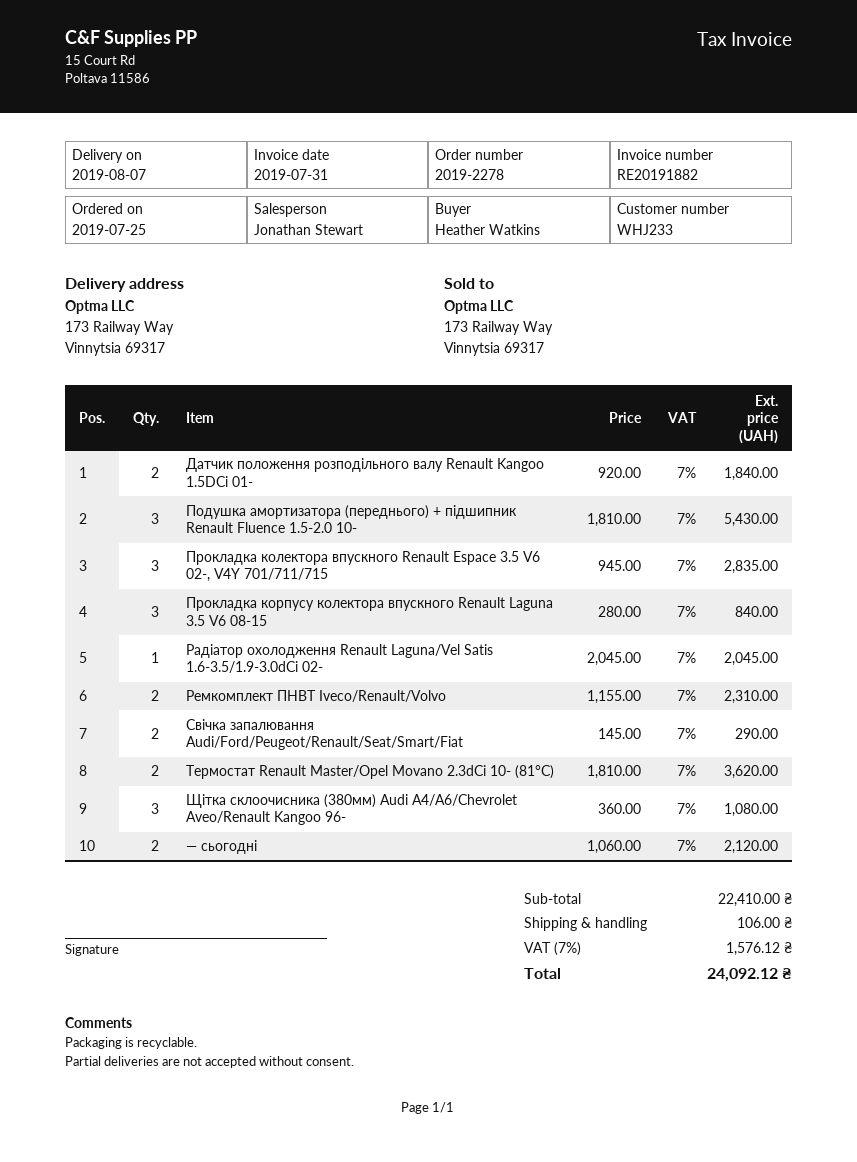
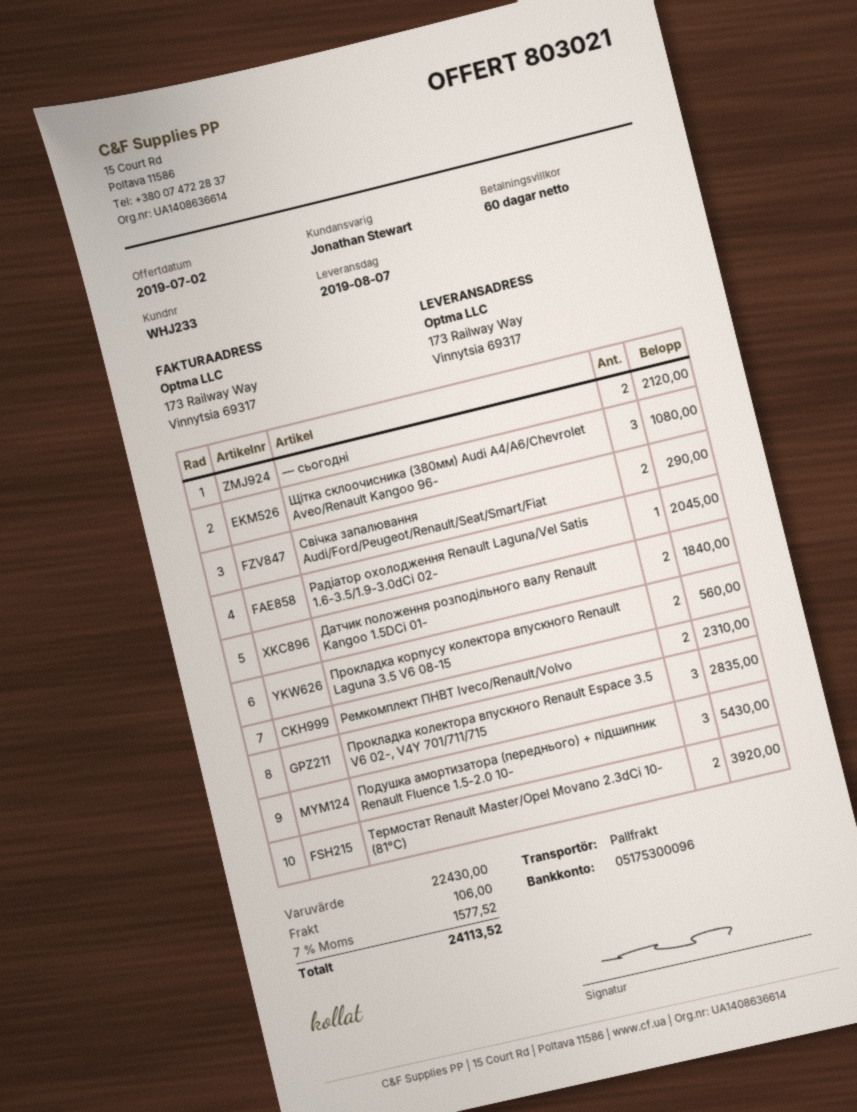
Прокладка корпусу колектора впускного Renault Laguna 3.5 V6 08-15: 3 for 840.00 -> 2 for 560.00
Термостат Renault Master/Opel Movano 2.3dCi 10- (81°C): 2 for 3620.00 -> 2 for 3920.00
subtotal: 22410.00 -> 22430.00
tax: 7% = 1576.12 -> 7% = 1577.52
total: 24092.12 -> 24113.52

